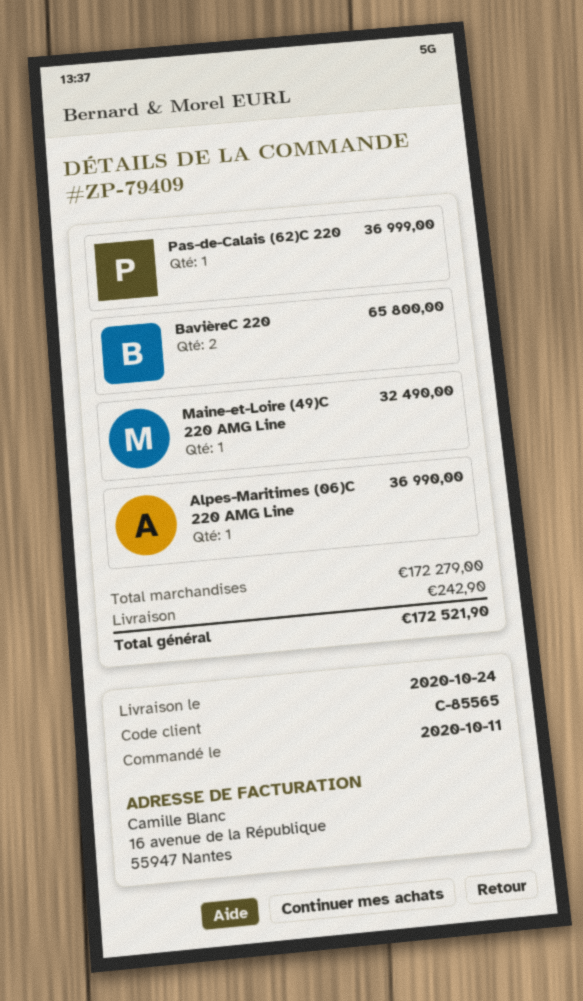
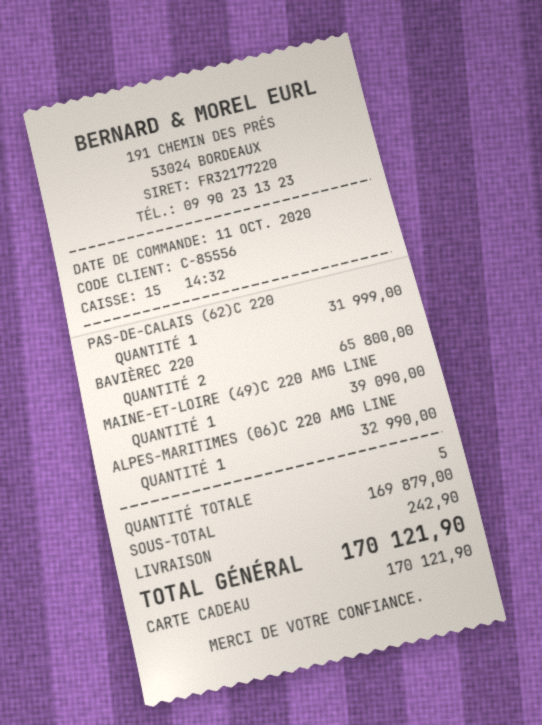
customer number: C-85565 -> C-85556
Pas-de-Calais (62)C 220: 1 for 36999.00 -> 1 for 31999.00
Maine-et-Loire (49)C 220 AMG Line: 1 for 32490.00 -> 1 for 39090.00
Alpes-Maritimes (06)C 220 AMG Line: 1 for 36990.00 -> 1 for 32990.00
subtotal: 172279.00 -> 169879.00
total: 172521.90 -> 170121.90

